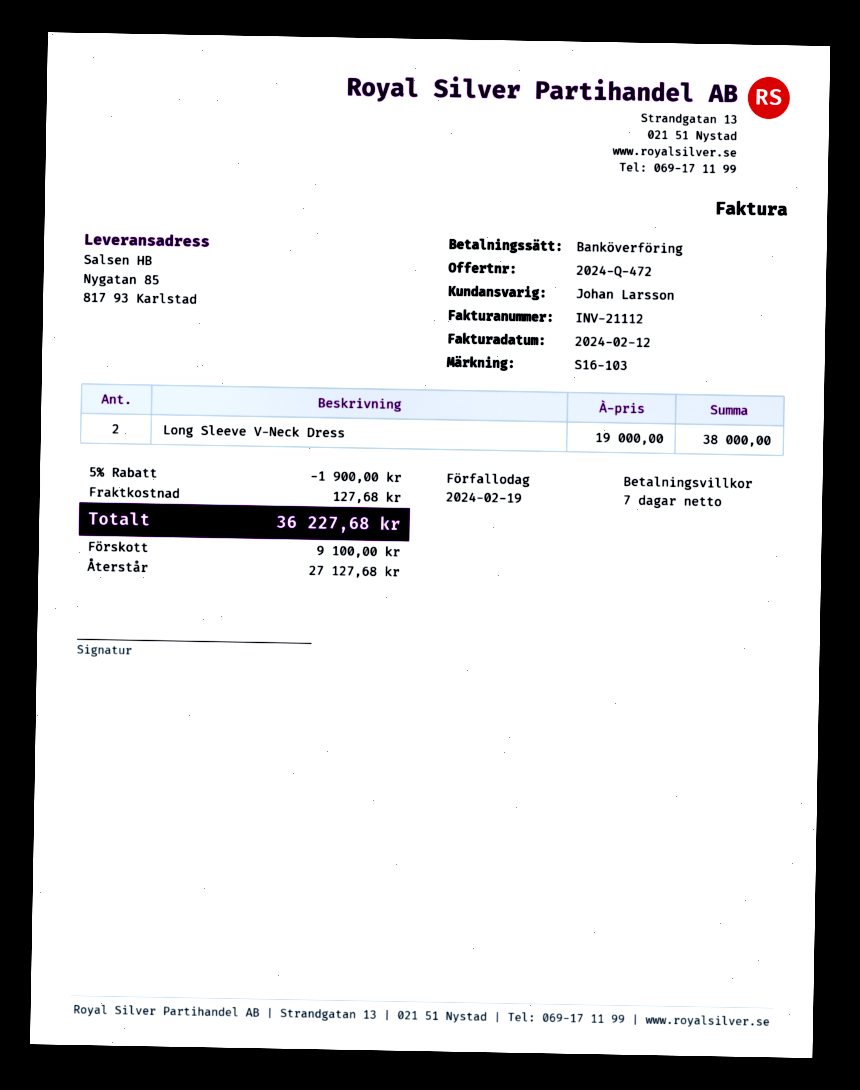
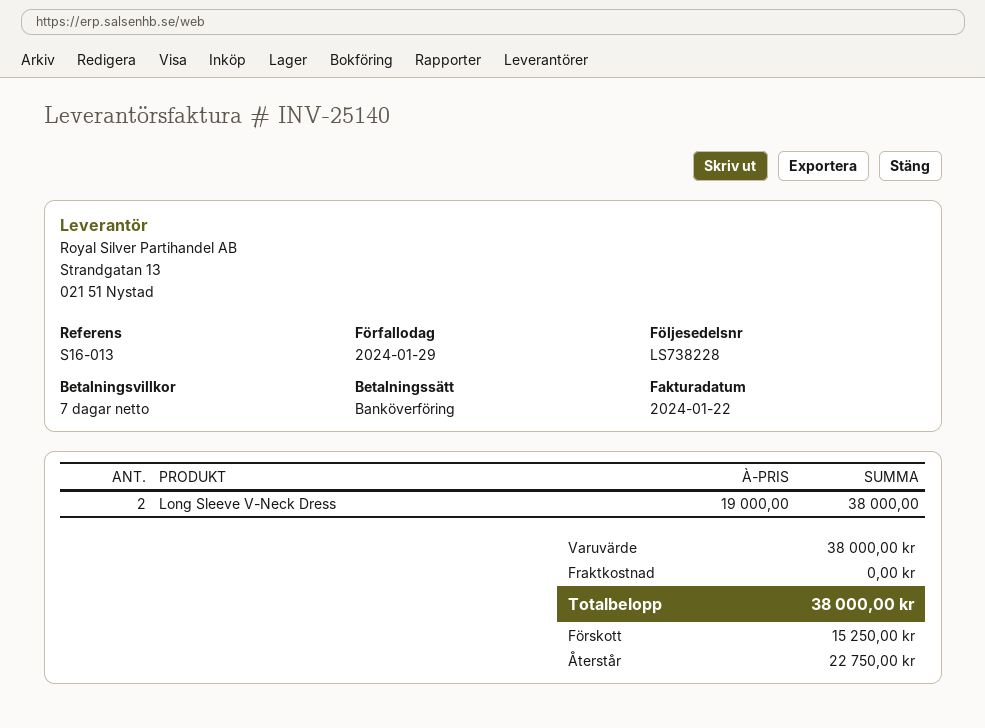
invoice number: INV-21112 -> INV-25140
invoice date: 2024-02-12 -> 2024-01-22
due date: 2024-02-19 -> 2024-01-29
reference: S16-103 -> S16-013
discount: 5% = 1900.00 -> none
shipping: 127.68 -> 0.00
total: 36227.68 -> 38000.00
deposit: 9100.00 -> 15250.00
balance: 27127.68 -> 22750.00

